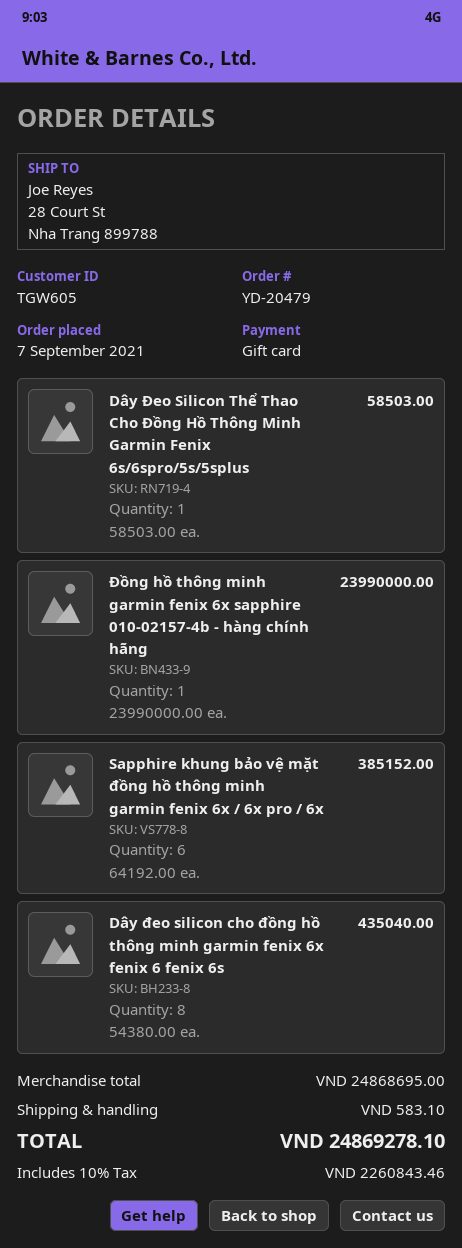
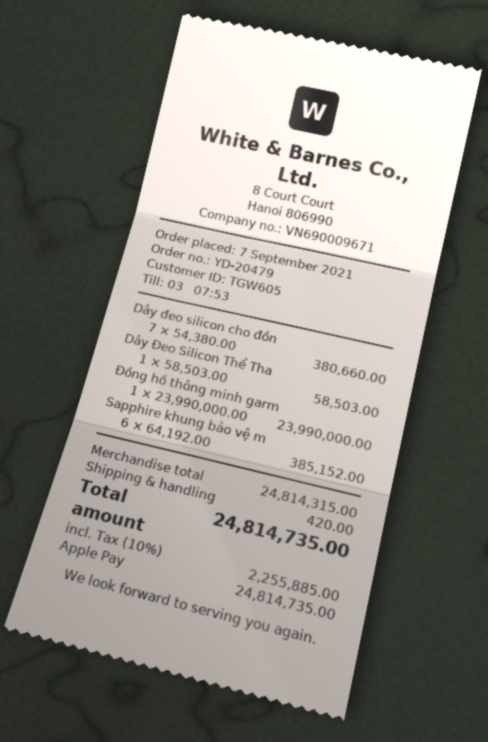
payment method: gift card -> Apple Pay
Dây đeo silicon cho đồng hồ thông minh garmin fenix 6x fenix 6 fenix 6s: 8 x 54380.00 = 435040.00 -> 7 x 54380.00 = 380660.00
subtotal: 24868695.00 -> 24814315.00
shipping: 583.10 -> 420.00
tax: 10% = 2260843.46 -> 10% = 2255885.00
total: 24869278.10 -> 24814735.00

